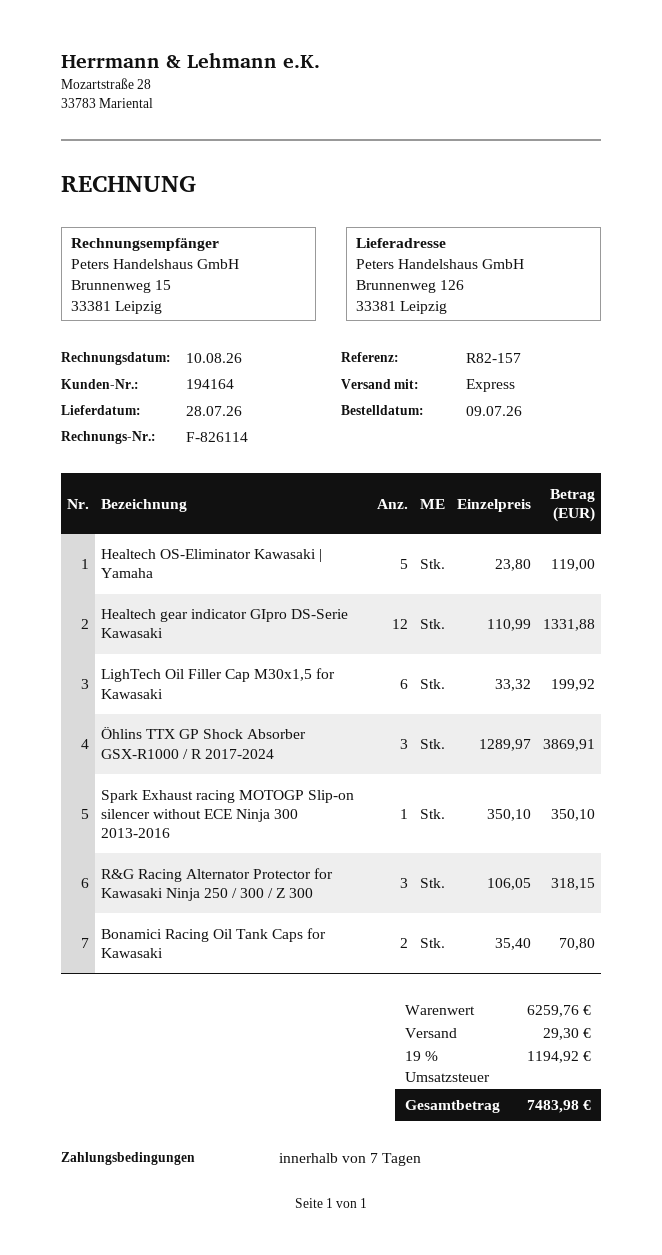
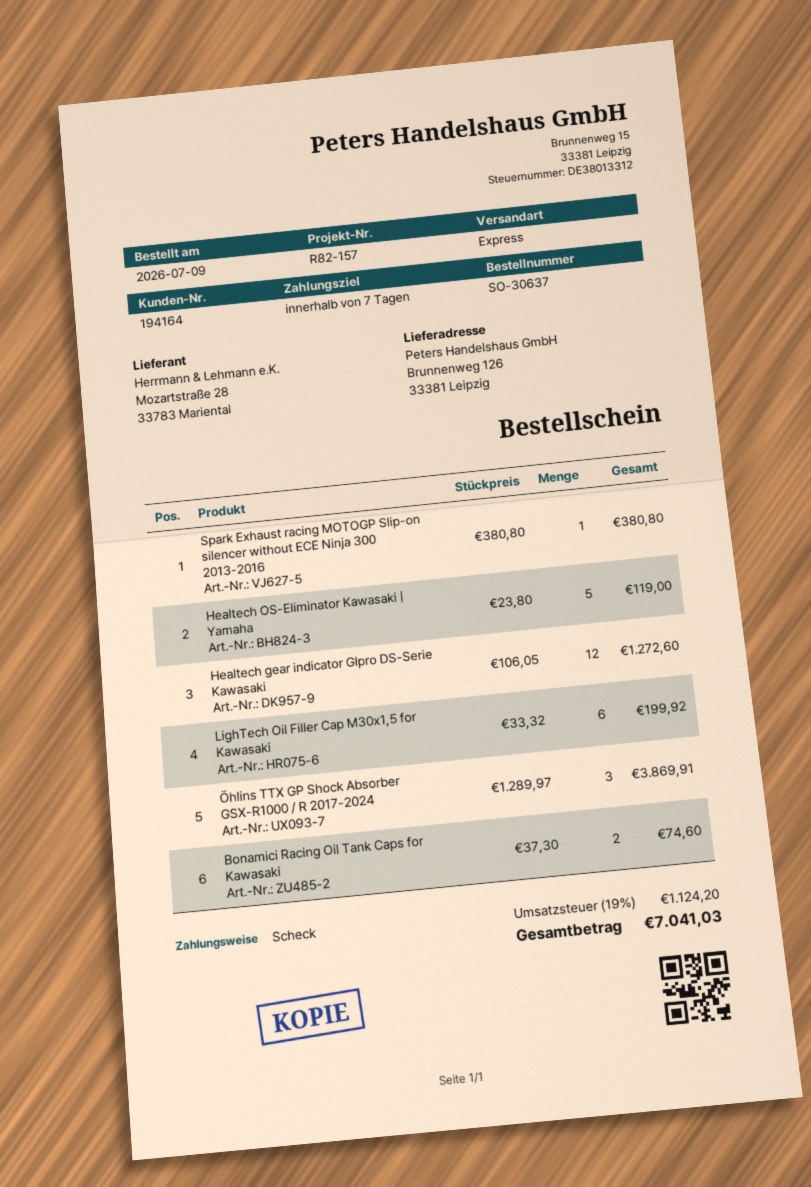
Healtech gear indicator GIpro DS-Serie Kawasaki: 12 x 110.99 = 1331.88 -> 12 x 106.05 = 1272.60
Spark Exhaust racing MOTOGP Slip-on silencer without ECE Ninja 300 2013-2016: 1 x 350.10 = 350.10 -> 1 x 380.80 = 380.80
R&G Racing Alternator Protector for Kawasaki Ninja 250 / 300 / Z 300: 3 x 106.05 = 318.15 -> none
Bonamici Racing Oil Tank Caps for Kawasaki: 2 x 35.40 = 70.80 -> 2 x 37.30 = 74.60
shipping: 29.30 -> none
tax: 19% = 1194.92 -> 19% = 1124.20
total: 7483.98 -> 7041.03

